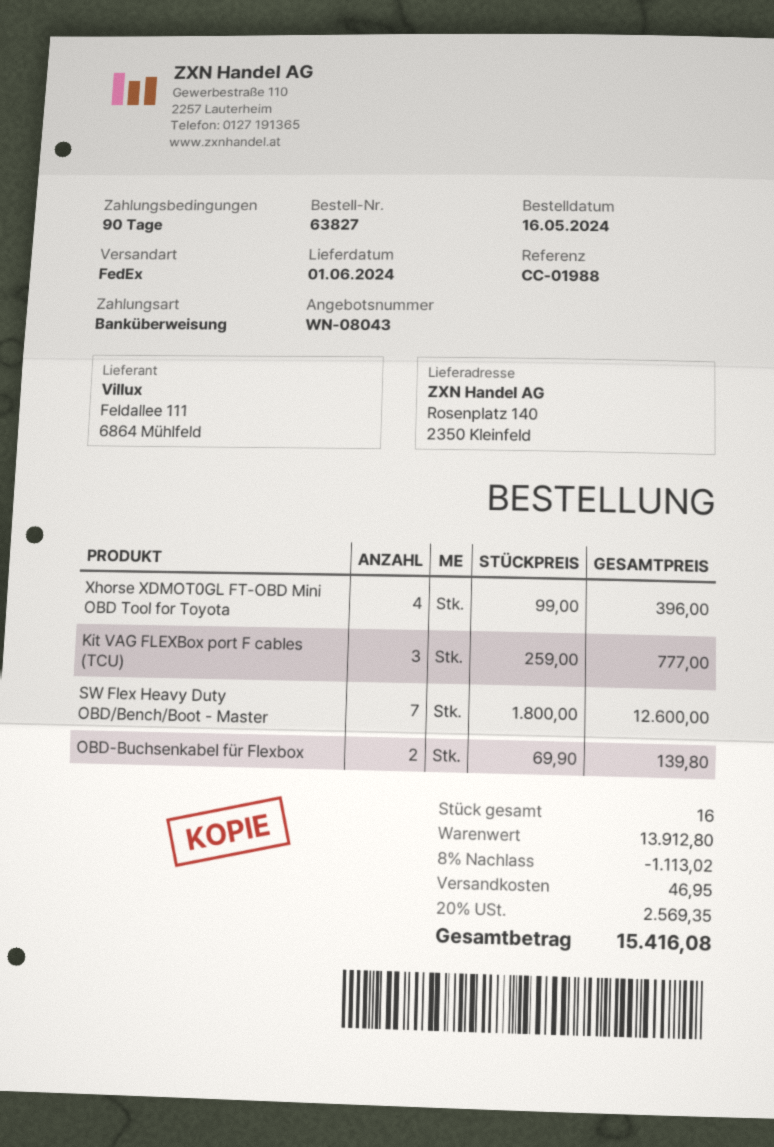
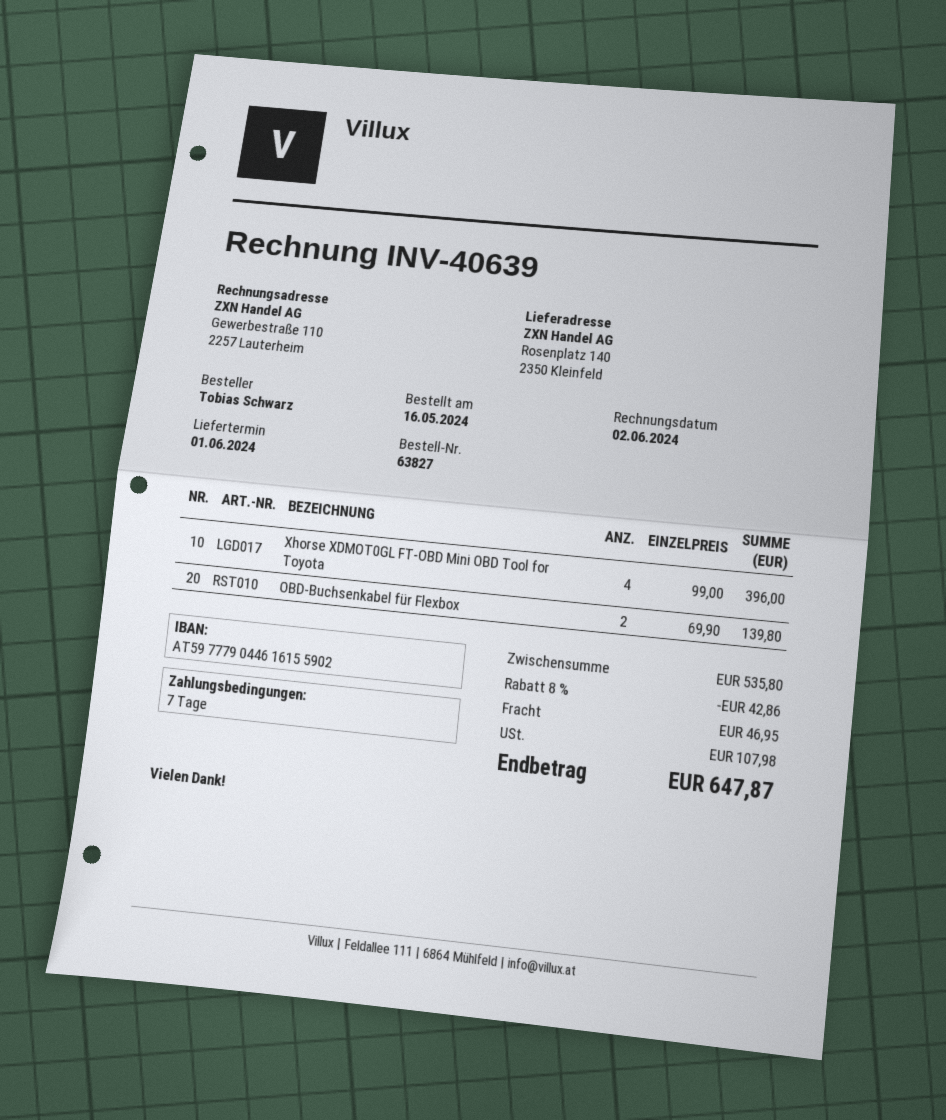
payment terms: 90 days -> 7 days
Kit VAG FLEXBox port F cables (TCU): 3 x 259.00 = 777.00 -> none
SW Flex Heavy Duty OBD/Bench/Boot - Master: 7 x 1800.00 = 12600.00 -> none
subtotal: 13912.80 -> 535.80
discount: 8% = 1113.02 -> 8% = 42.86
tax: 2569.35 -> 107.98
total: 15416.08 -> 647.87

